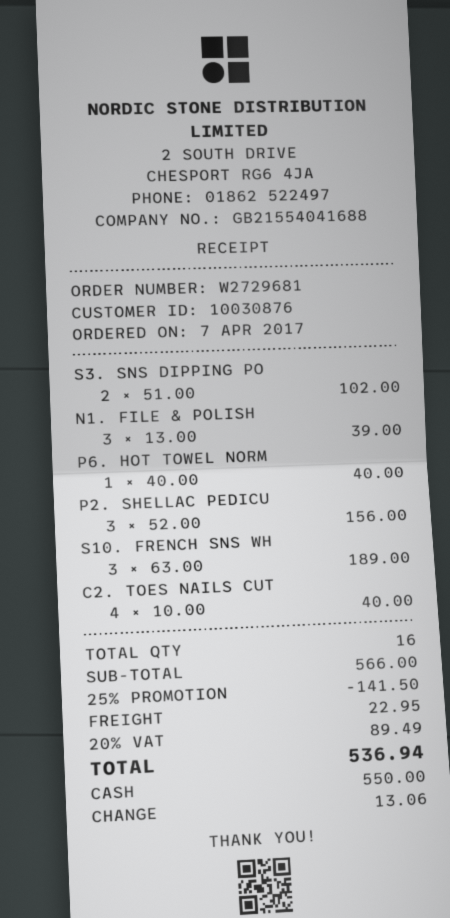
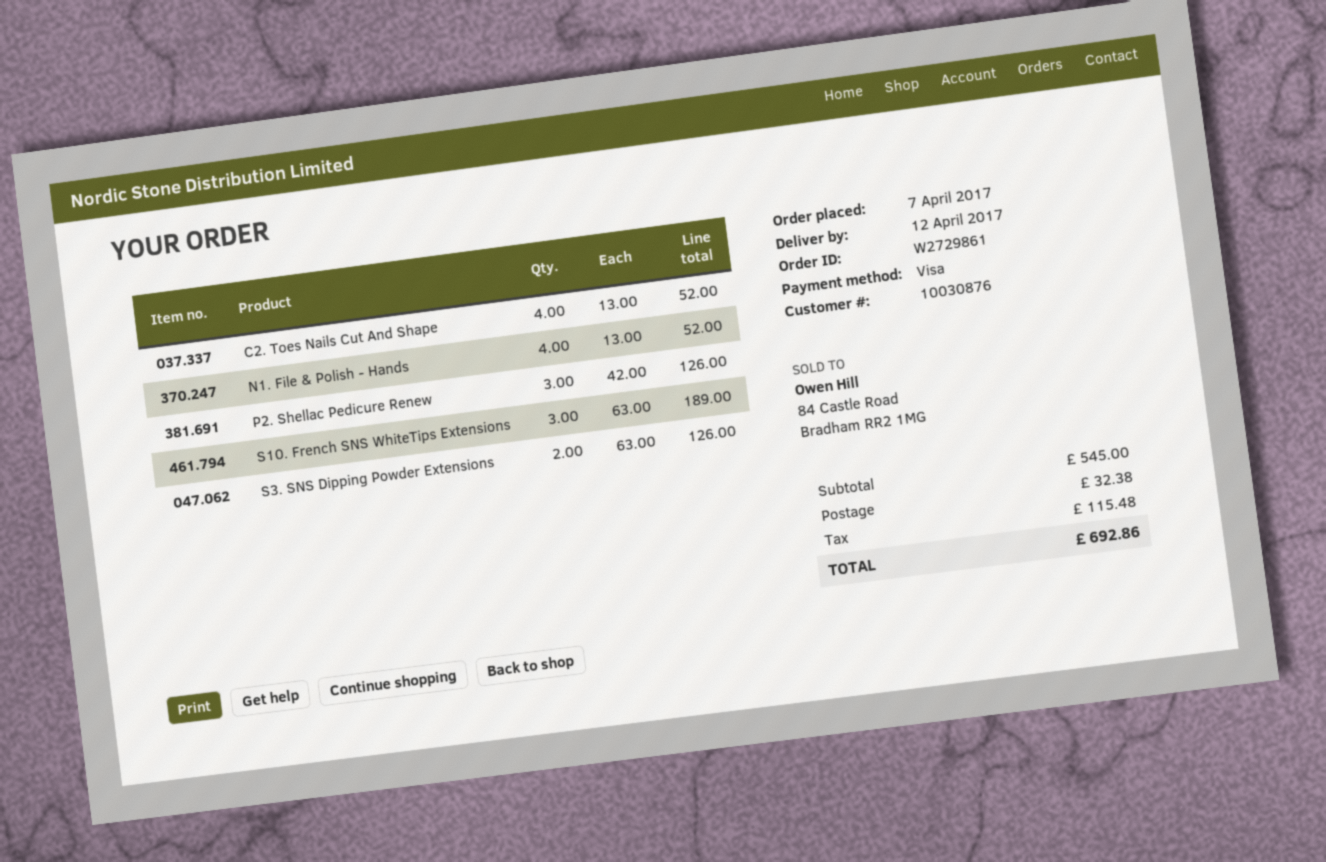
order number: W2729681 -> W2729861
payment method: cash -> Visa
S3. SNS DIPPING PO: 2 x 51.00 = 102.00 -> 2 x 63.00 = 126.00
N1. FILE & POLISH: 3 x 13.00 = 39.00 -> 4 x 13.00 = 52.00
P6. HOT TOWEL NORM: 1 x 40.00 = 40.00 -> none
P2. SHELLAC PEDICU: 3 x 52.00 = 156.00 -> 3 x 42.00 = 126.00
C2. TOES NAILS CUT: 4 x 10.00 = 40.00 -> 4 x 13.00 = 52.00
subtotal: 566.00 -> 545.00
discount: 25% = 141.50 -> none
shipping: 22.95 -> 32.38
tax: 89.49 -> 115.48
total: 536.94 -> 692.86

